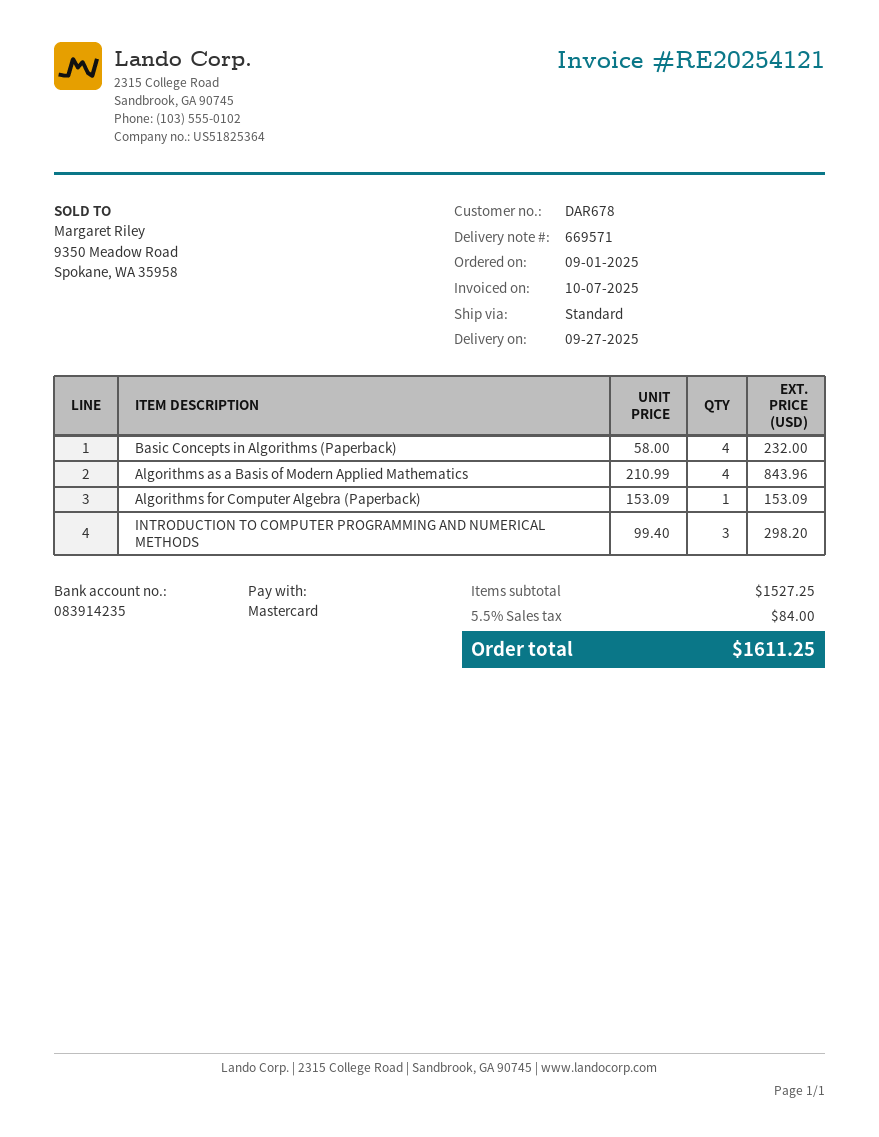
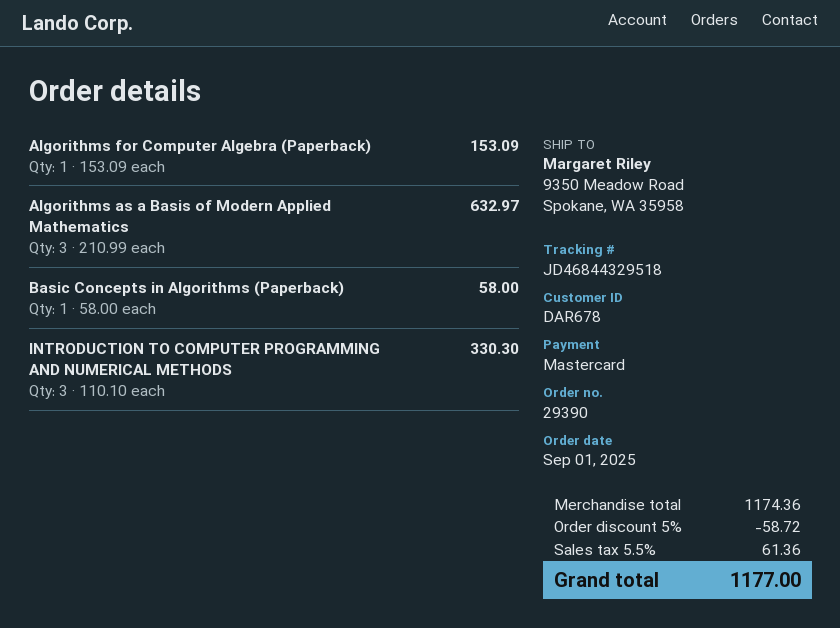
Basic Concepts in Algorithms (Paperback): 4 x 58.00 = 232.00 -> 1 x 58.00 = 58.00
Algorithms as a Basis of Modern Applied Mathematics: 4 x 210.99 = 843.96 -> 3 x 210.99 = 632.97
INTRODUCTION TO COMPUTER PROGRAMMING AND NUMERICAL METHODS: 3 x 99.40 = 298.20 -> 3 x 110.10 = 330.30
subtotal: 1527.25 -> 1174.36
discount: none -> 5% = 58.72
tax: 5.5% = 84.00 -> 5.5% = 61.36
total: 1611.25 -> 1177.00

